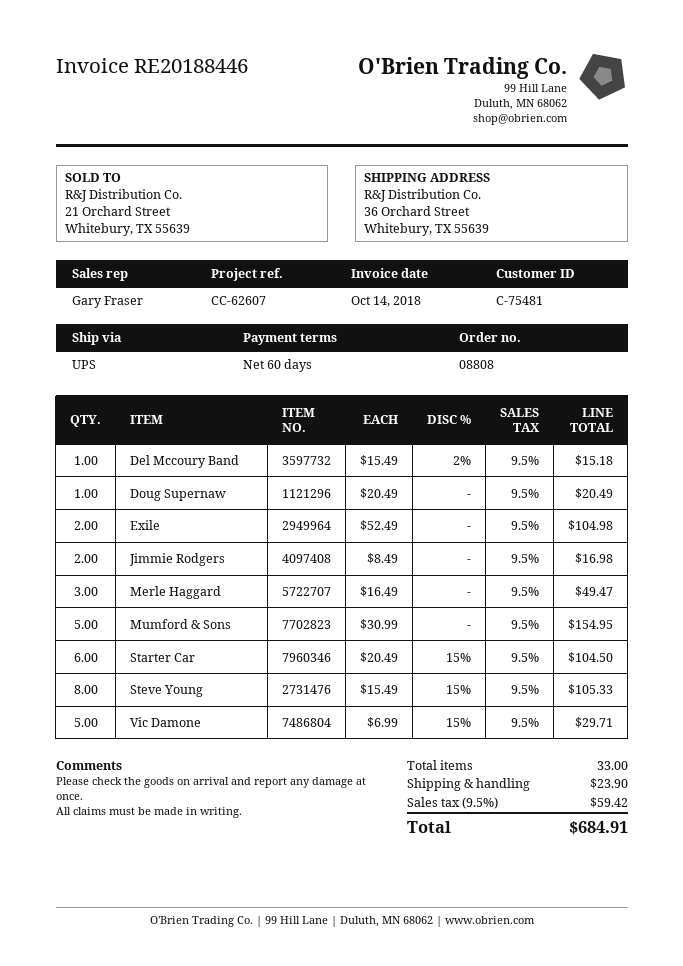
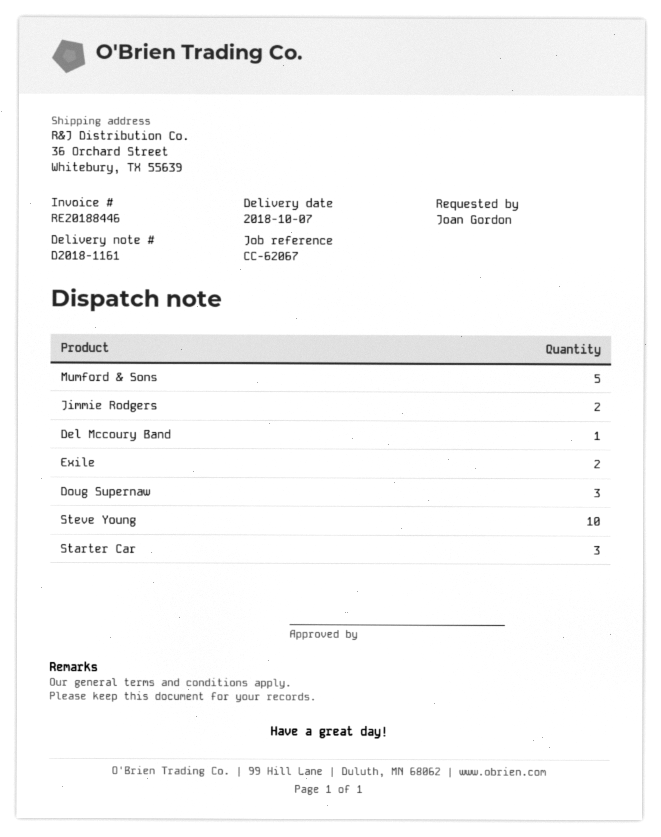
reference: CC-62607 -> CC-62067
Doug Supernaw: 1 -> 3
Merle Haggard: 3 -> none
Starter Car: 6 -> 3
Steve Young: 8 -> 10
Vic Damone: 5 -> none

